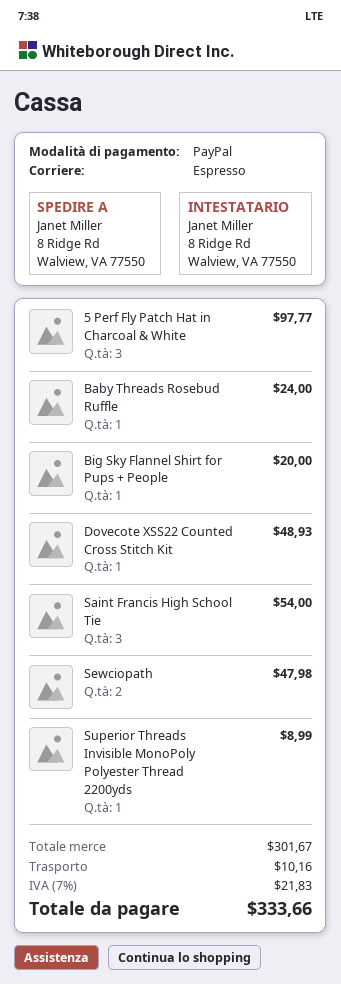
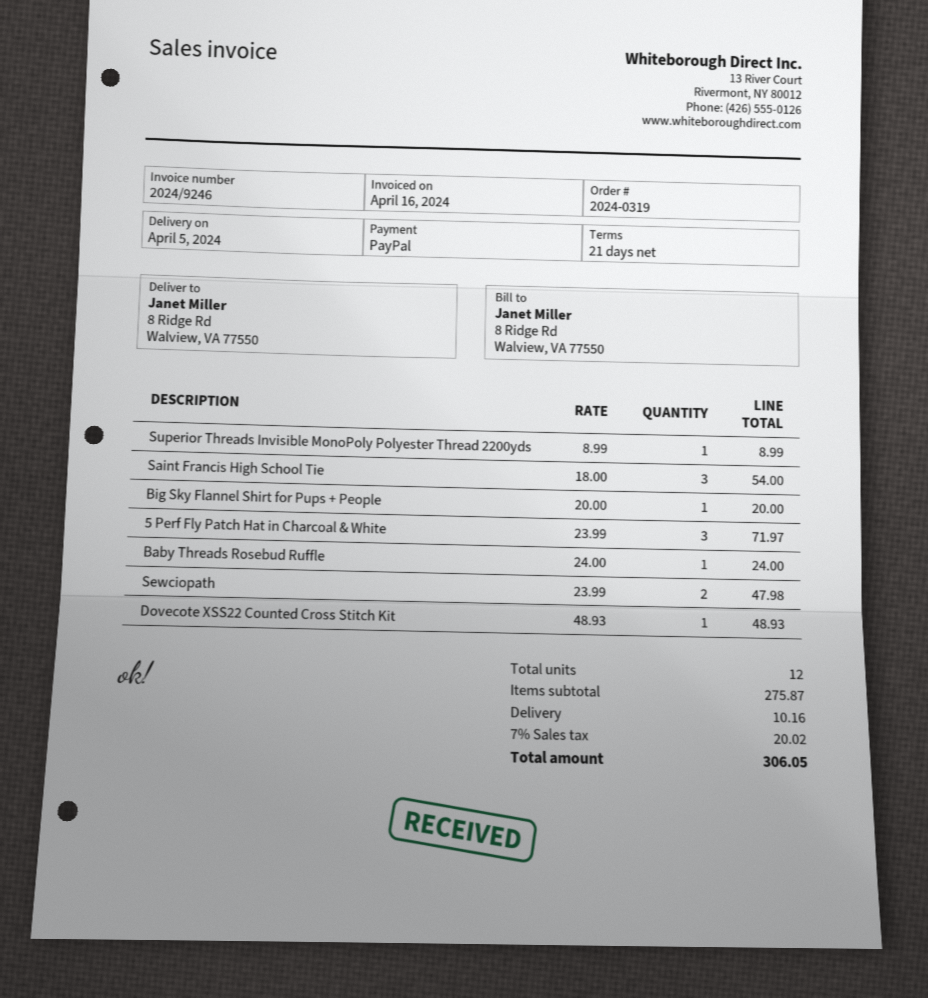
5 Perf Fly Patch Hat in Charcoal & White: 3 for 97.77 -> 3 for 71.97
subtotal: 301.67 -> 275.87
tax: 7% = 21.83 -> 7% = 20.02
total: 333.66 -> 306.05

